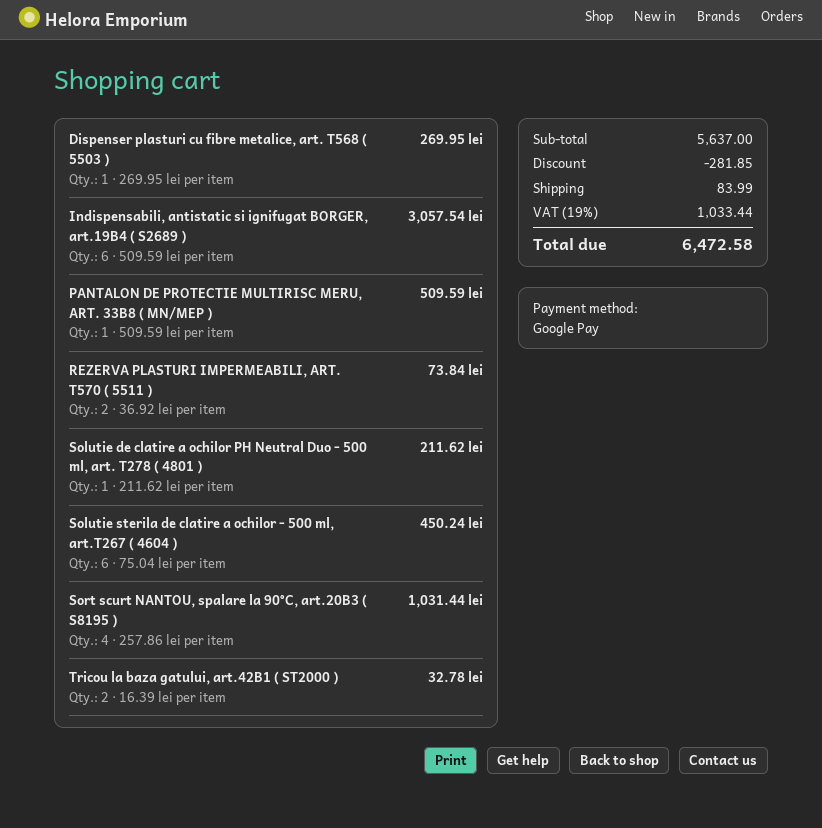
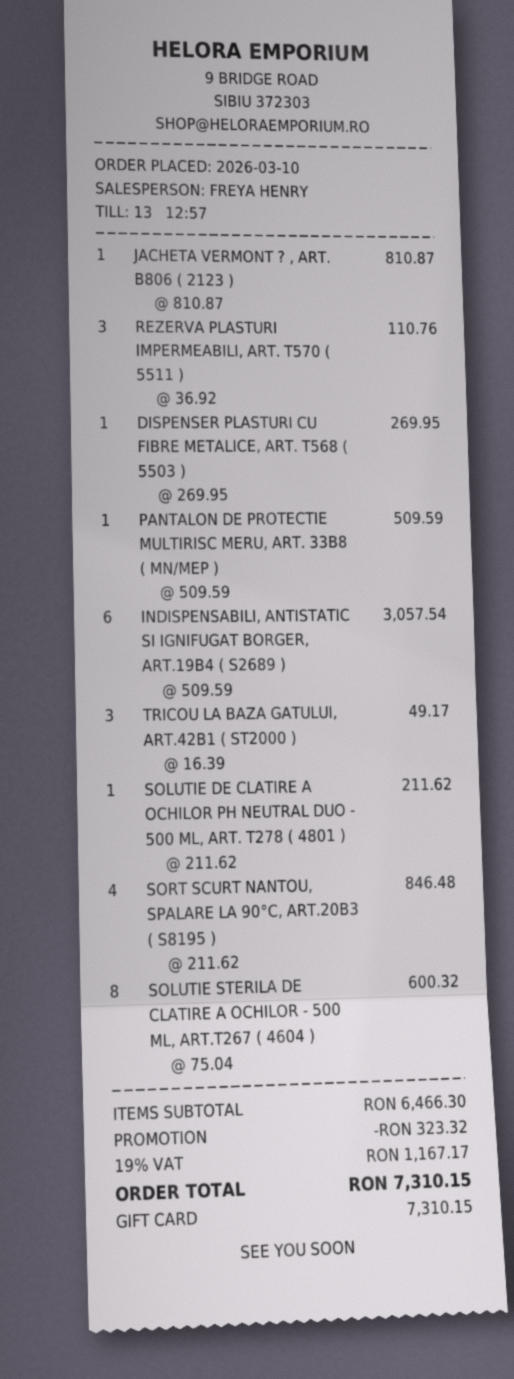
payment method: Google Pay -> gift card
REZERVA PLASTURI IMPERMEABILI, ART. T570 ( 5511 ): 2 x 36.92 = 73.84 -> 3 x 36.92 = 110.76
Solutie sterila de clatire a ochilor - 500 ml, art.T267 ( 4604 ): 6 x 75.04 = 450.24 -> 8 x 75.04 = 600.32
Sort scurt NANTOU, spalare la 90°C, art.20B3 ( S8195 ): 4 x 257.86 = 1031.44 -> 4 x 211.62 = 846.48
Tricou la baza gatului, art.42B1 ( ST2000 ): 2 x 16.39 = 32.78 -> 3 x 16.39 = 49.17
JACHETA VERMONT ? , ART. B806 ( 2123 ): none -> 1 x 810.87 = 810.87
subtotal: 5637.00 -> 6466.30
discount: 281.85 -> 323.32
shipping: 83.99 -> none
tax: 19% = 1033.44 -> 19% = 1167.17
total: 6472.58 -> 7310.15

